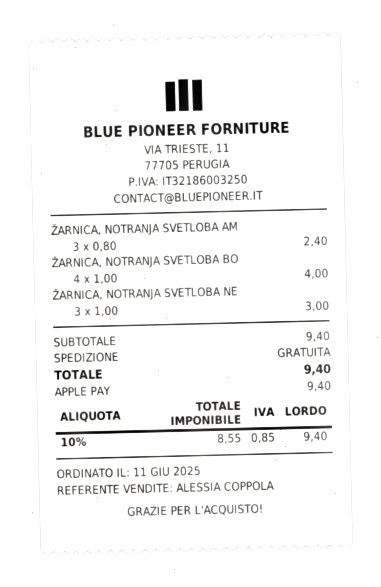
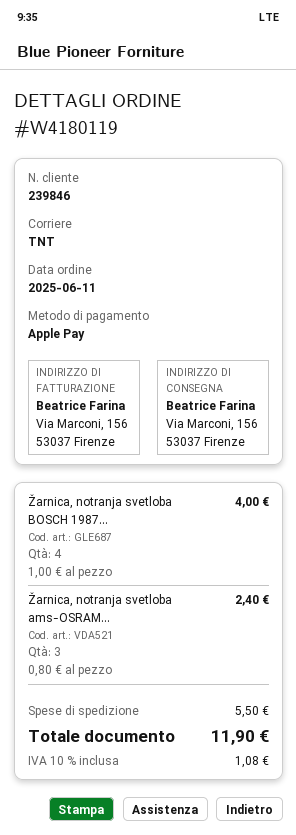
ŽARNICA, NOTRANJA SVETLOBA NE: 3 x 1.00 = 3.00 -> none
shipping: 0.00 -> 5.50
tax: 10% = 0.85 -> 10% = 1.08
total: 9.40 -> 11.90

